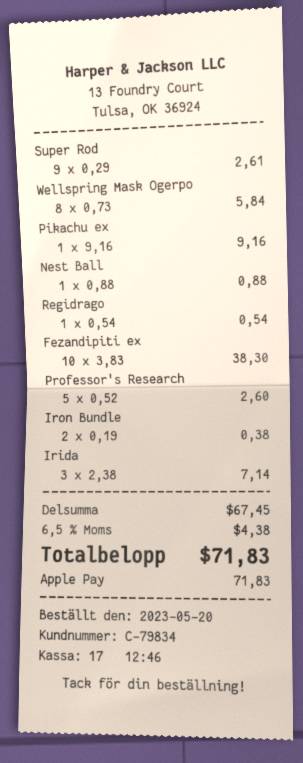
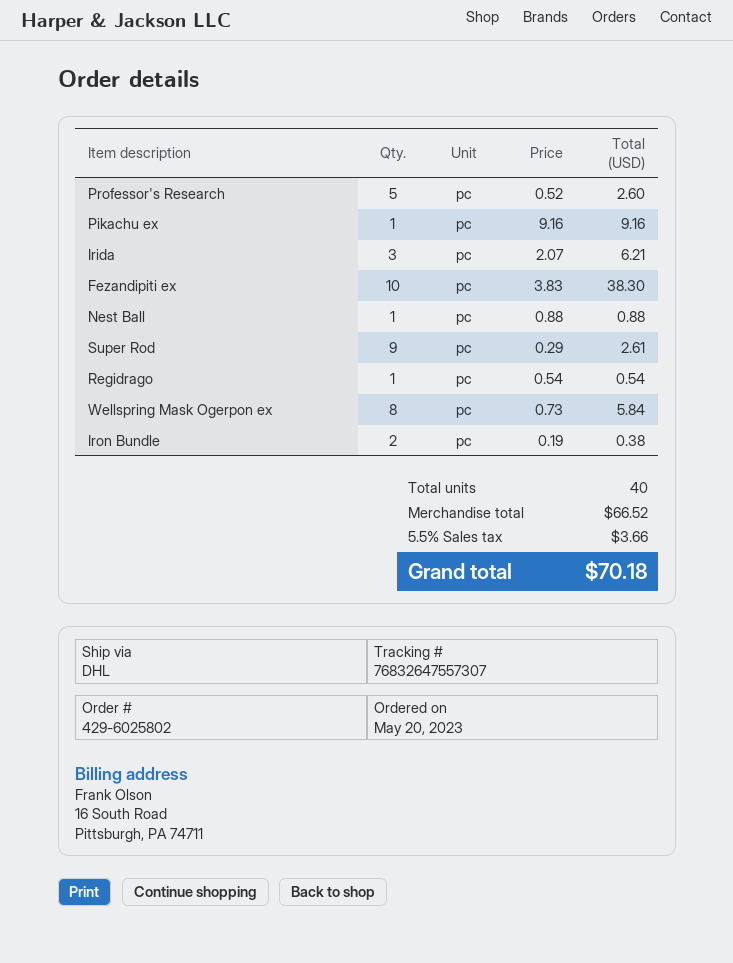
Irida: 3 x 2.38 = 7.14 -> 3 x 2.07 = 6.21
subtotal: 67.45 -> 66.52
tax: 6.5% = 4.38 -> 5.5% = 3.66
total: 71.83 -> 70.18

